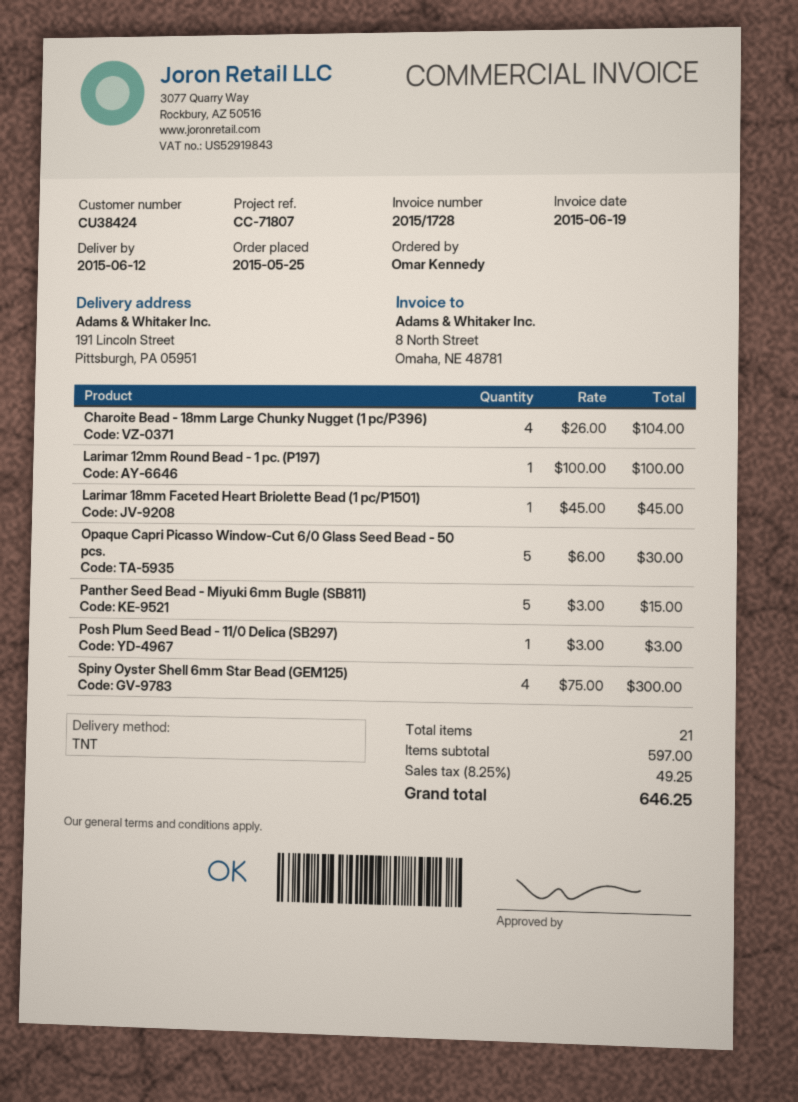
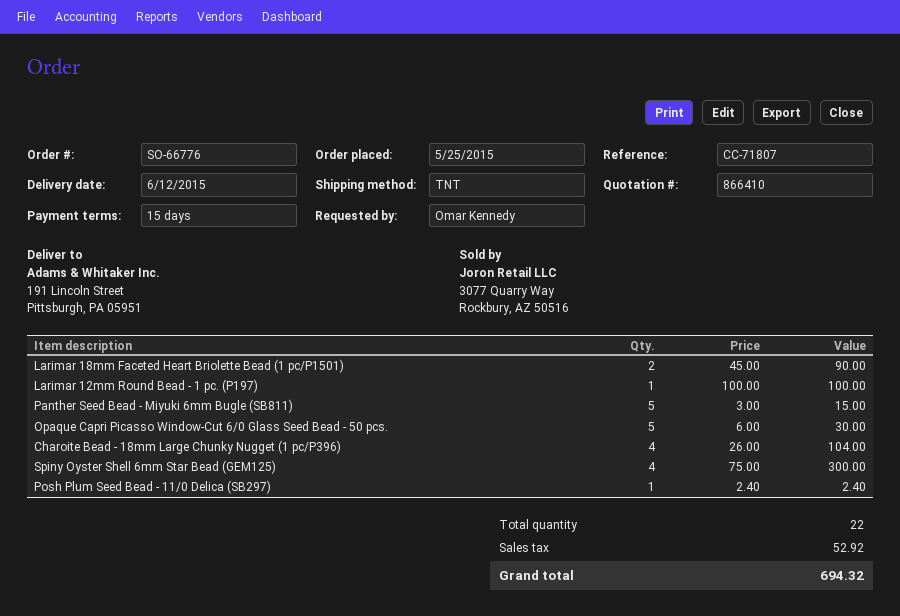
Larimar 18mm Faceted Heart Briolette Bead (1 pc/P1501): 1 x 45.00 = 45.00 -> 2 x 45.00 = 90.00
Posh Plum Seed Bead - 11/0 Delica (SB297): 1 x 3.00 = 3.00 -> 1 x 2.40 = 2.40
total quantity: 21 -> 22
tax: 49.25 -> 52.92
total: 646.25 -> 694.32

